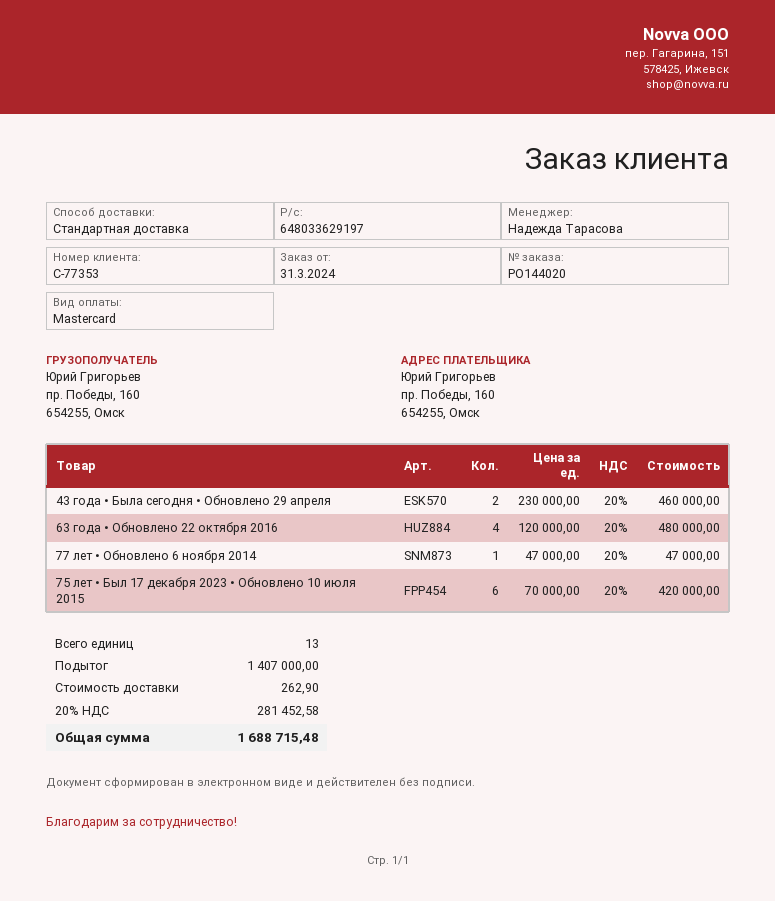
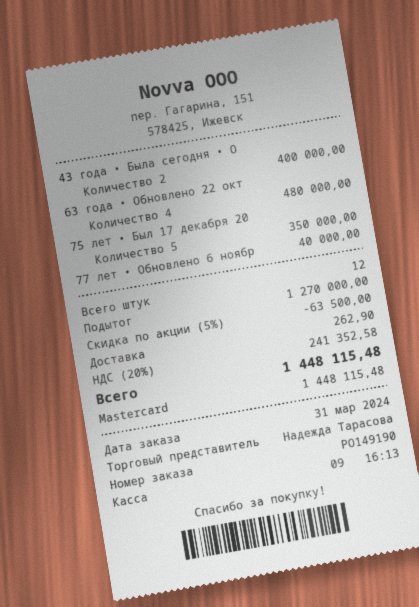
order number: PO144020 -> PO149190
43 года • Была сегодня • Обновлено 29 апреля: 2 for 460000.00 -> 2 for 400000.00
77 лет • Обновлено 6 ноября 2014: 1 for 47000.00 -> 1 for 40000.00
75 лет • Был 17 декабря 2023 • Обновлено 10 июля 2015: 6 for 420000.00 -> 5 for 350000.00
total quantity: 13 -> 12
subtotal: 1407000.00 -> 1270000.00
discount: none -> 5% = 63500.00
tax: 20% = 281452.58 -> 20% = 241352.58
total: 1688715.48 -> 1448115.48

